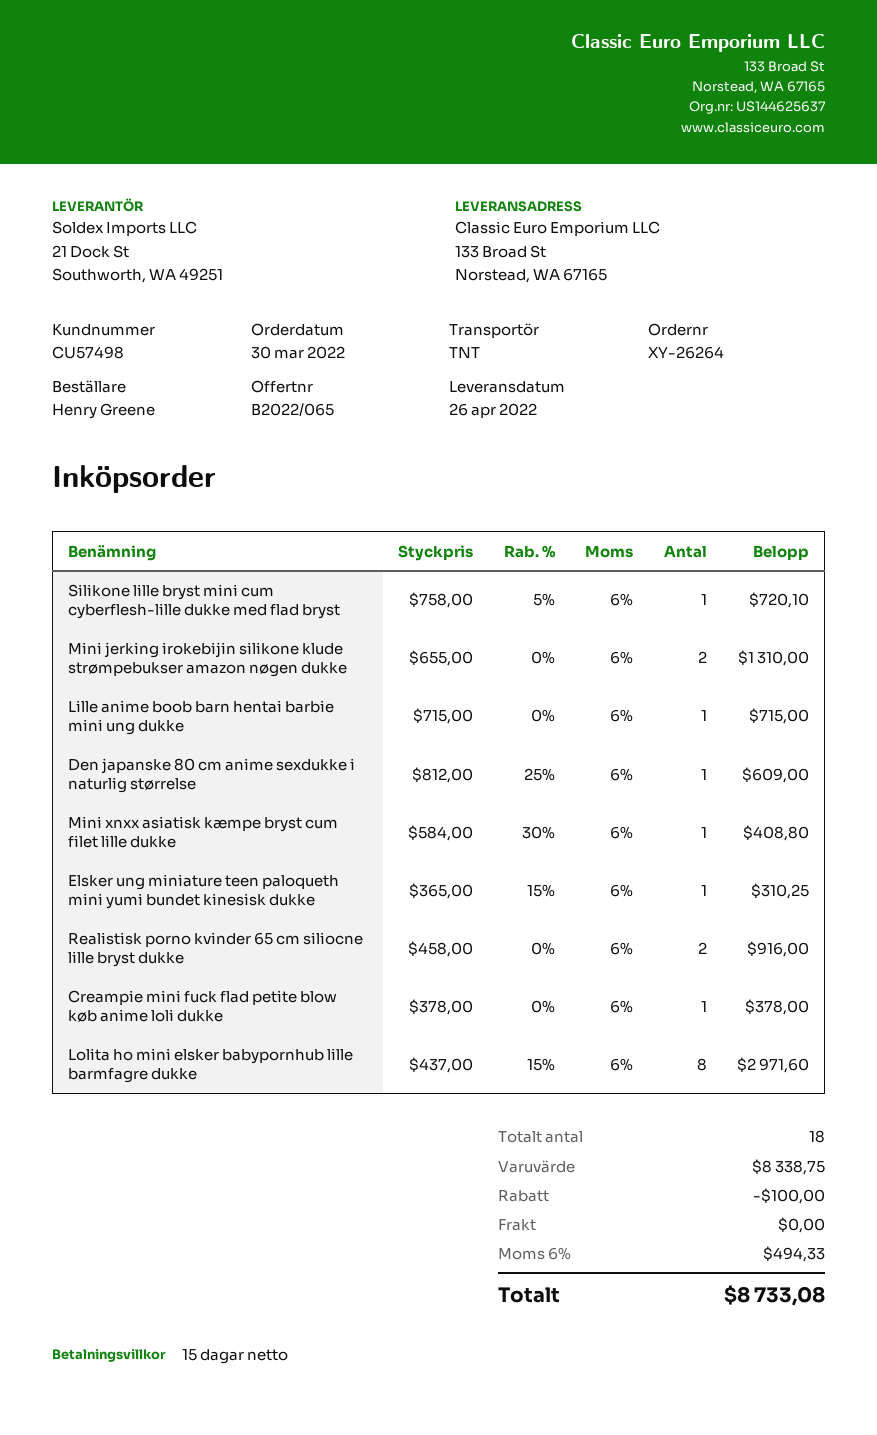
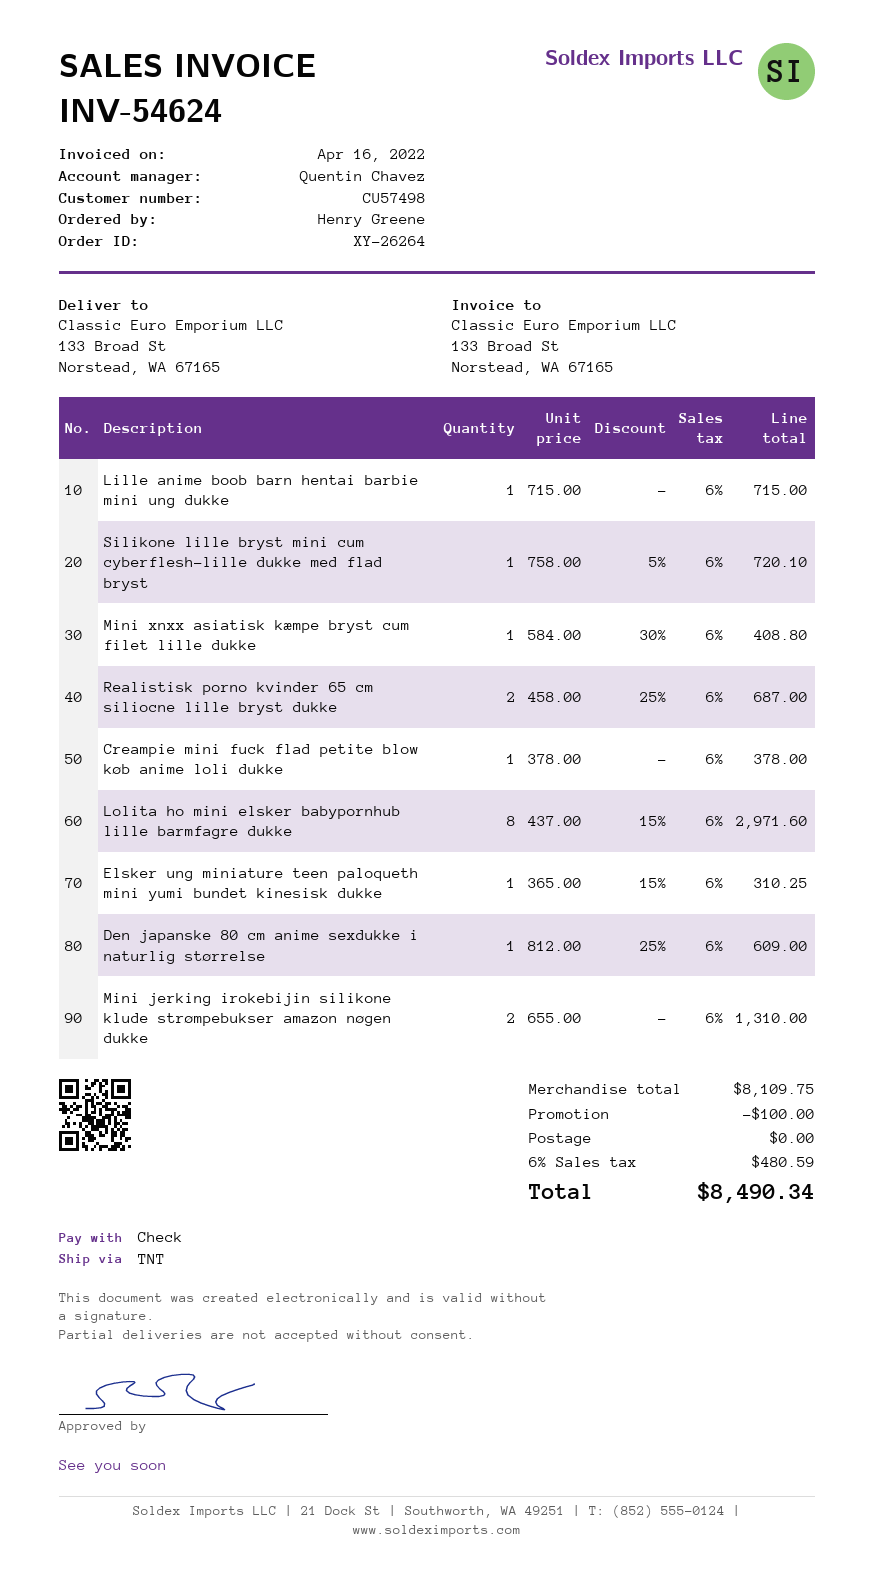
Realistisk porno kvinder 65 cm siliocne lille bryst dukke: 2 x 458.00 = 916.00 -> 2 x 458.00 - 25% = 687.00
subtotal: 8338.75 -> 8109.75
tax: 6% = 494.33 -> 6% = 480.59
total: 8733.08 -> 8490.34

